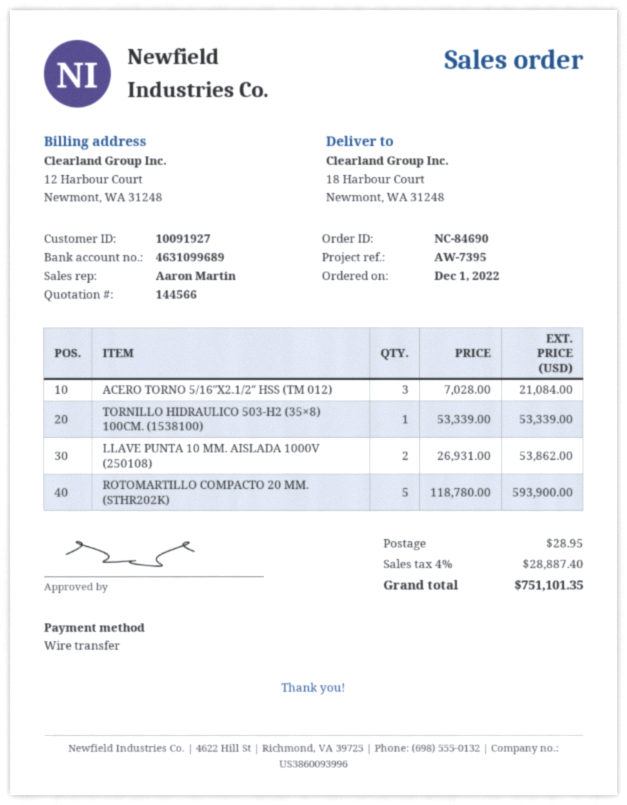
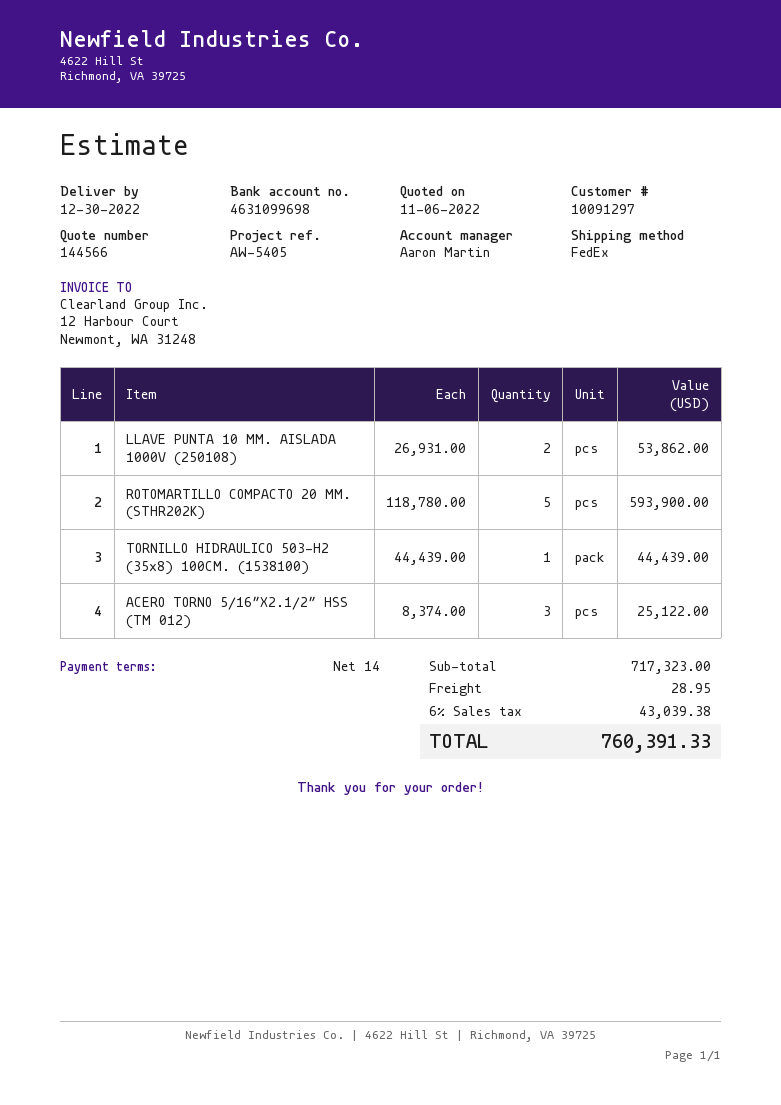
customer number: 10091927 -> 10091297
reference: AW-7395 -> AW-5405
bank account: 4631099689 -> 4631099698
ACERO TORNO 5/16″X2.1/2″ HSS (TM 012): 3 x 7028.00 = 21084.00 -> 3 x 8374.00 = 25122.00
TORNILLO HIDRAULICO 503-H2 (35×8) 100CM. (1538100): 1 x 53339.00 = 53339.00 -> 1 x 44439.00 = 44439.00
tax: 4% = 28887.40 -> 6% = 43039.38
total: 751101.35 -> 760391.33

